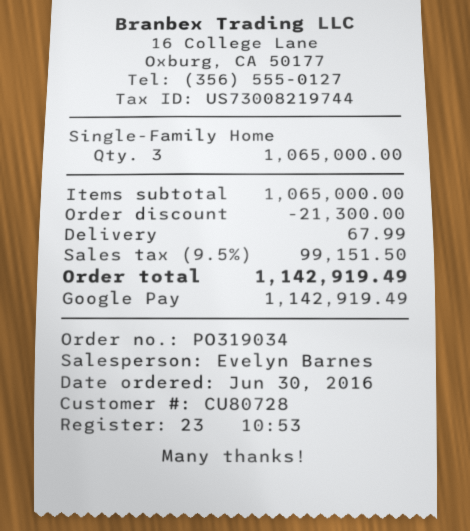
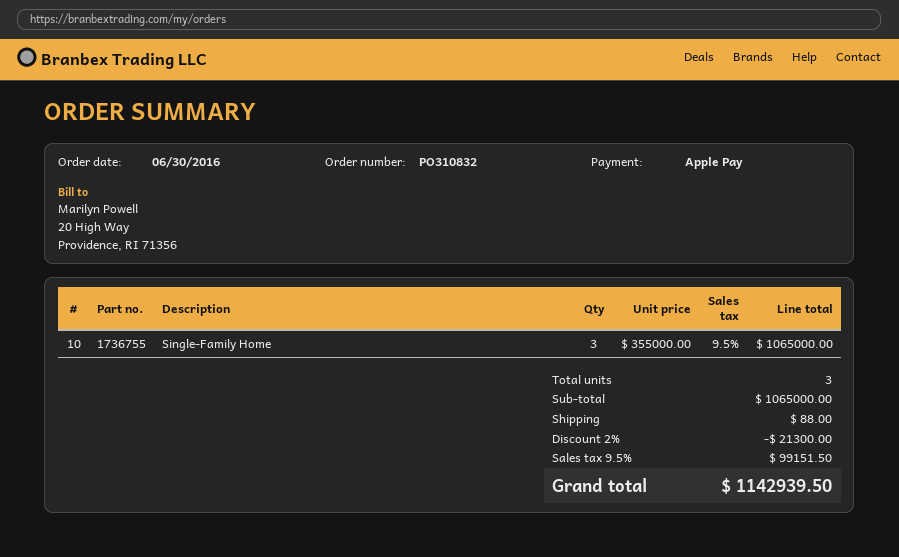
order number: PO319034 -> PO310832
payment method: Google Pay -> Apple Pay
shipping: 67.99 -> 88.00
total: 1142919.49 -> 1142939.50

